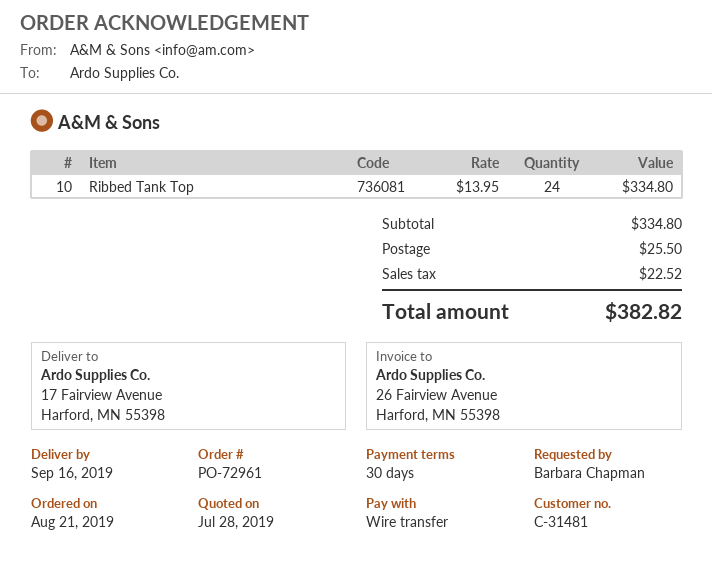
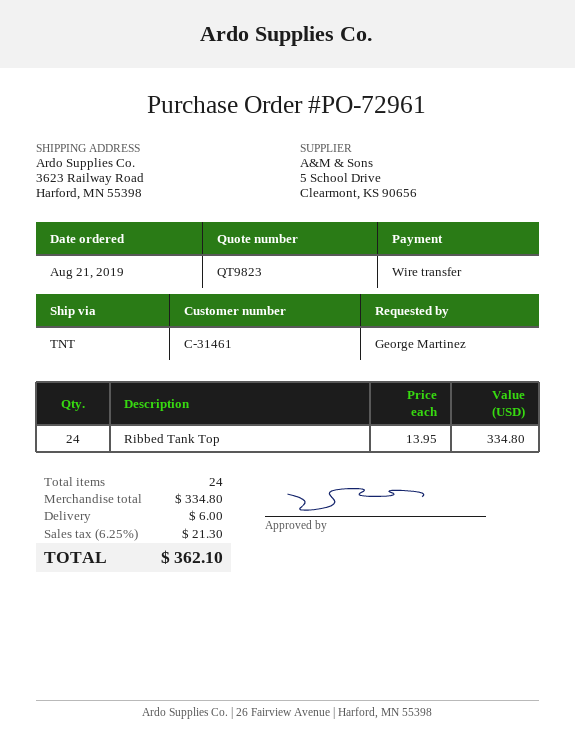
customer number: C-31481 -> C-31461
ordered by: Barbara Chapman -> George Martinez
ship to: 17 Fairview Avenue, Harford, MN 55398 -> 3623 Railway Road, Harford, MN 55398
shipping: 25.50 -> 6.00
tax: 22.52 -> 21.30
total: 382.82 -> 362.10

